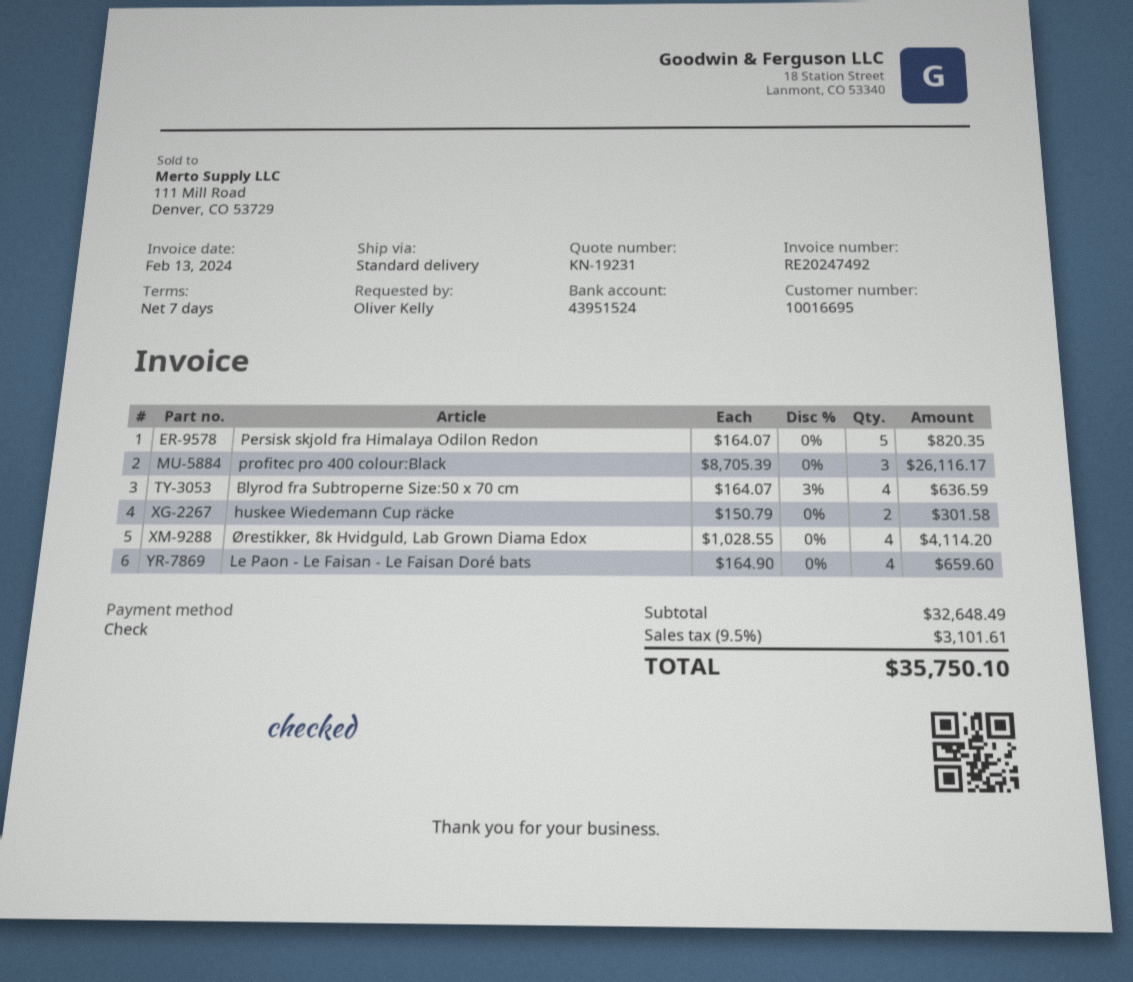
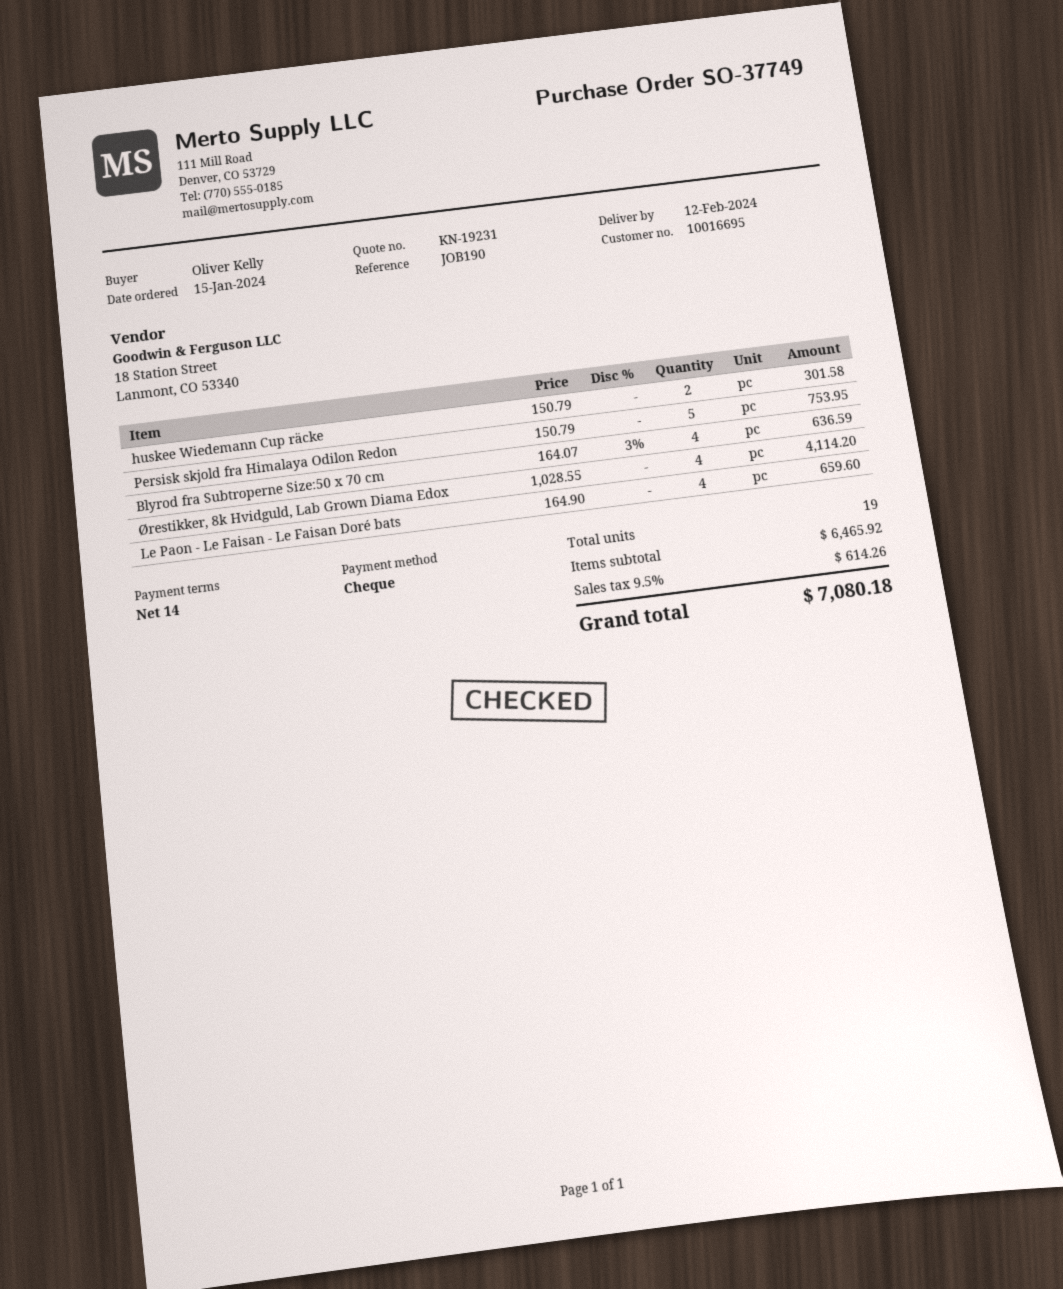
payment terms: 7 days -> 14 days
Persisk skjold fra Himalaya Odilon Redon: 5 x 164.07 = 820.35 -> 5 x 150.79 = 753.95
profitec pro 400 colour:Black: 3 x 8705.39 = 26116.17 -> none
subtotal: 32648.49 -> 6465.92
tax: 9.5% = 3101.61 -> 9.5% = 614.26
total: 35750.10 -> 7080.18

